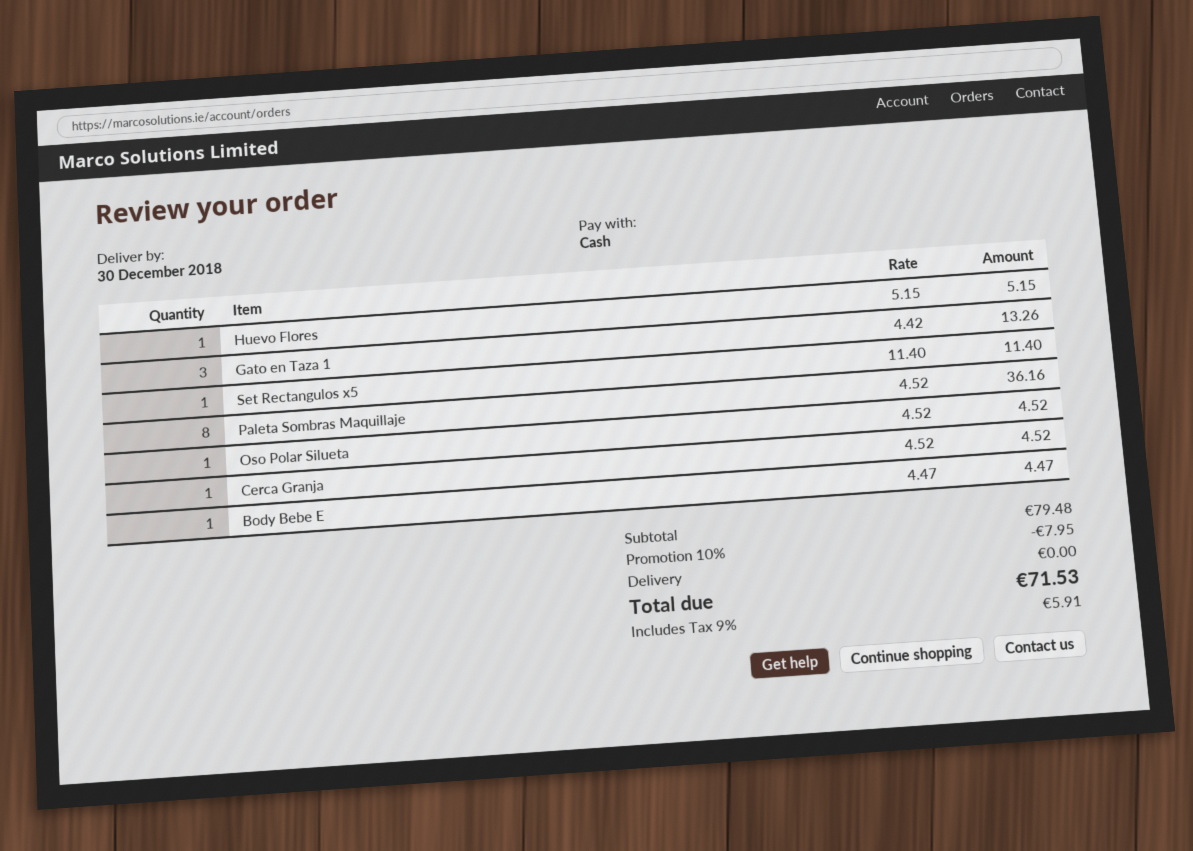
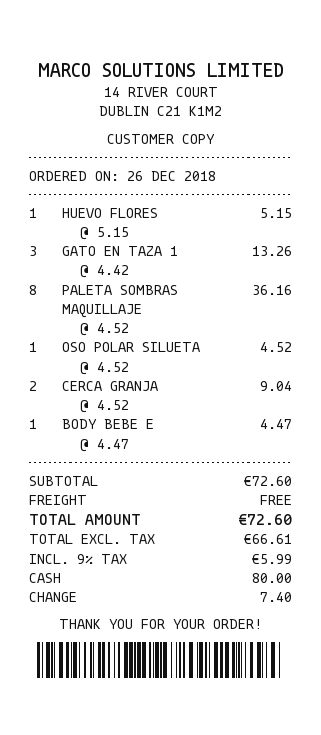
Set Rectangulos x5: 1 x 11.40 = 11.40 -> none
Cerca Granja: 1 x 4.52 = 4.52 -> 2 x 4.52 = 9.04
subtotal: 79.48 -> 72.60
discount: 10% = 7.95 -> none
tax: 9% = 5.91 -> 9% = 5.99
total: 71.53 -> 72.60

